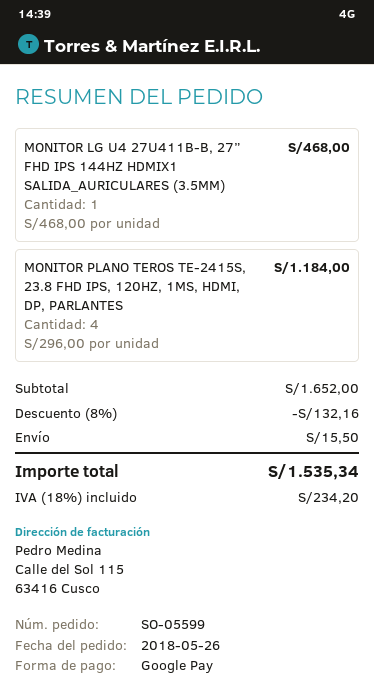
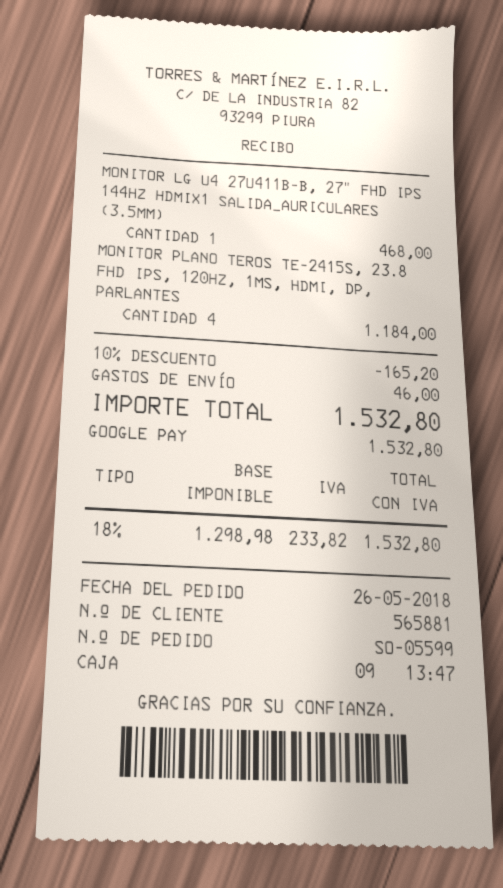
discount: 8% = 132.16 -> 10% = 165.20
shipping: 15.50 -> 46.00
tax: 18% = 234.20 -> 18% = 233.82
total: 1535.34 -> 1532.80

